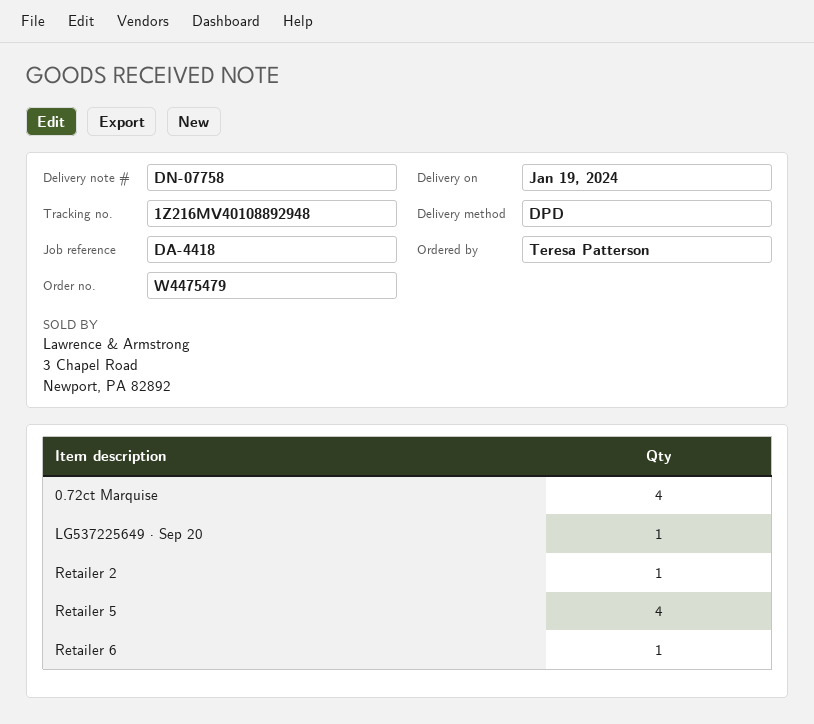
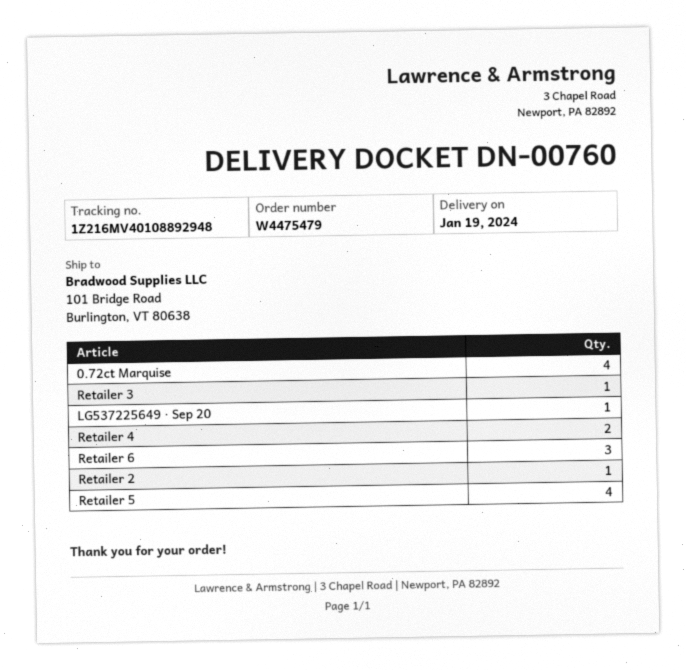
delivery note number: DN-07758 -> DN-00760
Retailer 6: 1 -> 3
Retailer 3: none -> 1
Retailer 4: none -> 2

